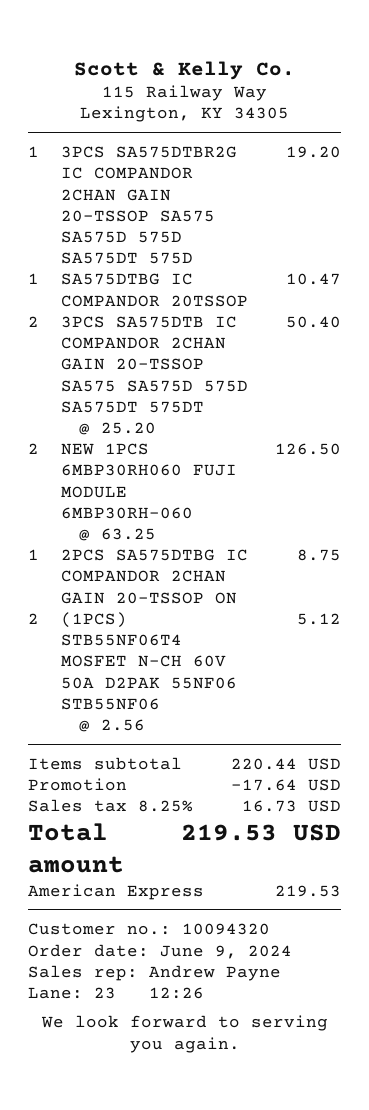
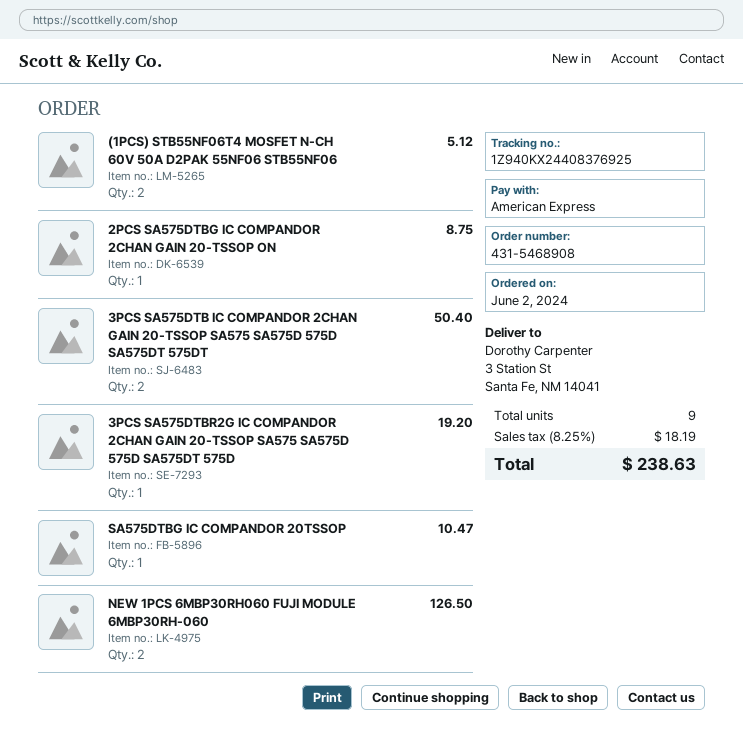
order date: 2024-06-09 -> 2024-06-02
discount: 17.64 -> none
tax: 8.25% = 16.73 -> 8.25% = 18.19
total: 219.53 -> 238.63

